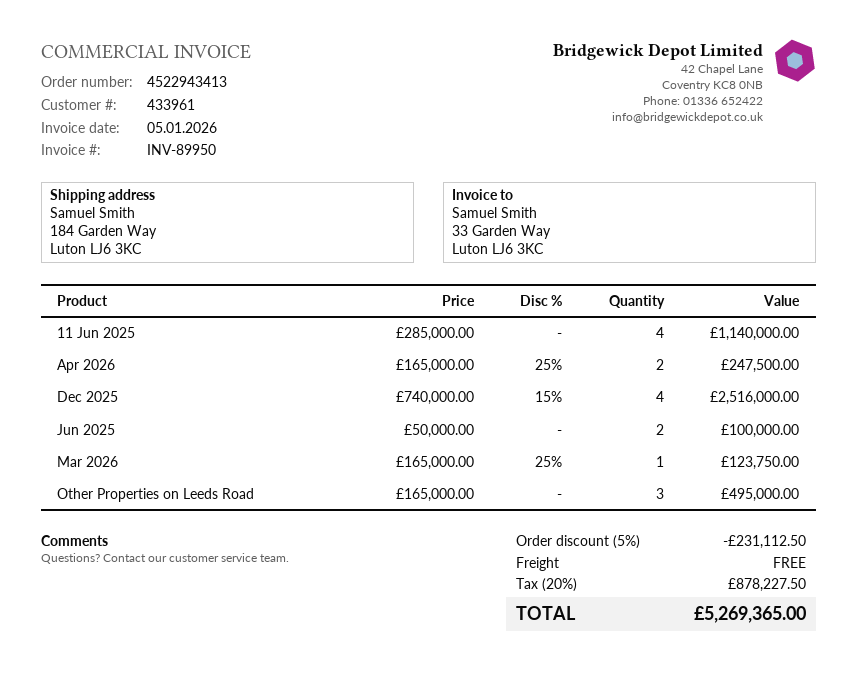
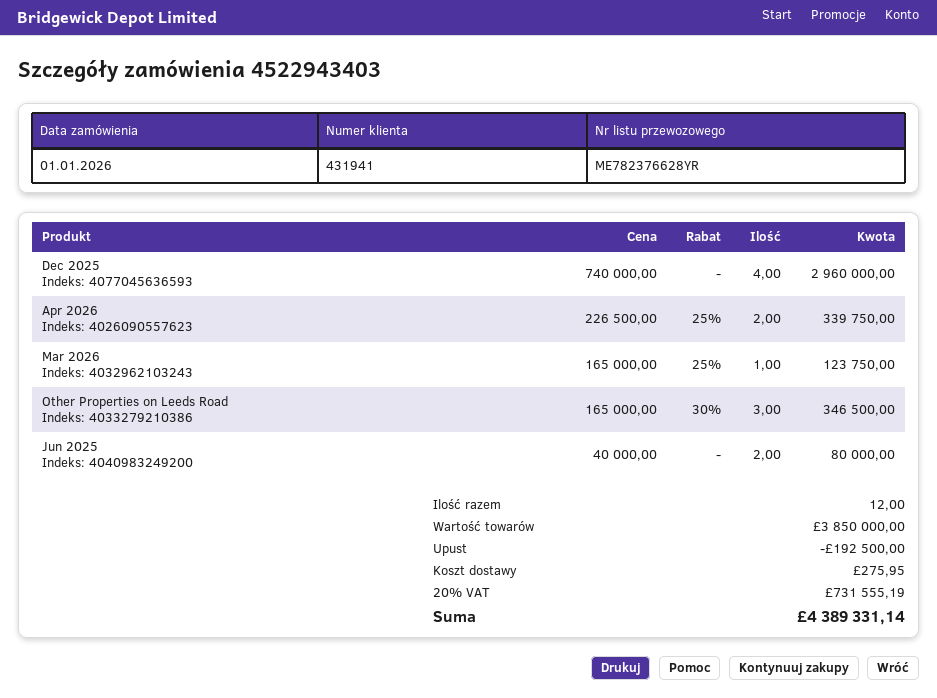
order number: 4522943413 -> 4522943403
customer number: 433961 -> 431941
11 Jun 2025: 4 x 285000.00 = 1140000.00 -> none
Apr 2026: 2 x 165000.00 - 25% = 247500.00 -> 2 x 226500.00 - 25% = 339750.00
Dec 2025: 4 x 740000.00 - 15% = 2516000.00 -> 4 x 740000.00 = 2960000.00
Jun 2025: 2 x 50000.00 = 100000.00 -> 2 x 40000.00 = 80000.00
Other Properties on Leeds Road: 3 x 165000.00 = 495000.00 -> 3 x 165000.00 - 30% = 346500.00
discount: 231112.50 -> 192500.00
shipping: 0.00 -> 275.95
tax: 20% = 878227.50 -> 20% = 731555.19
total: 5269365.00 -> 4389331.14

